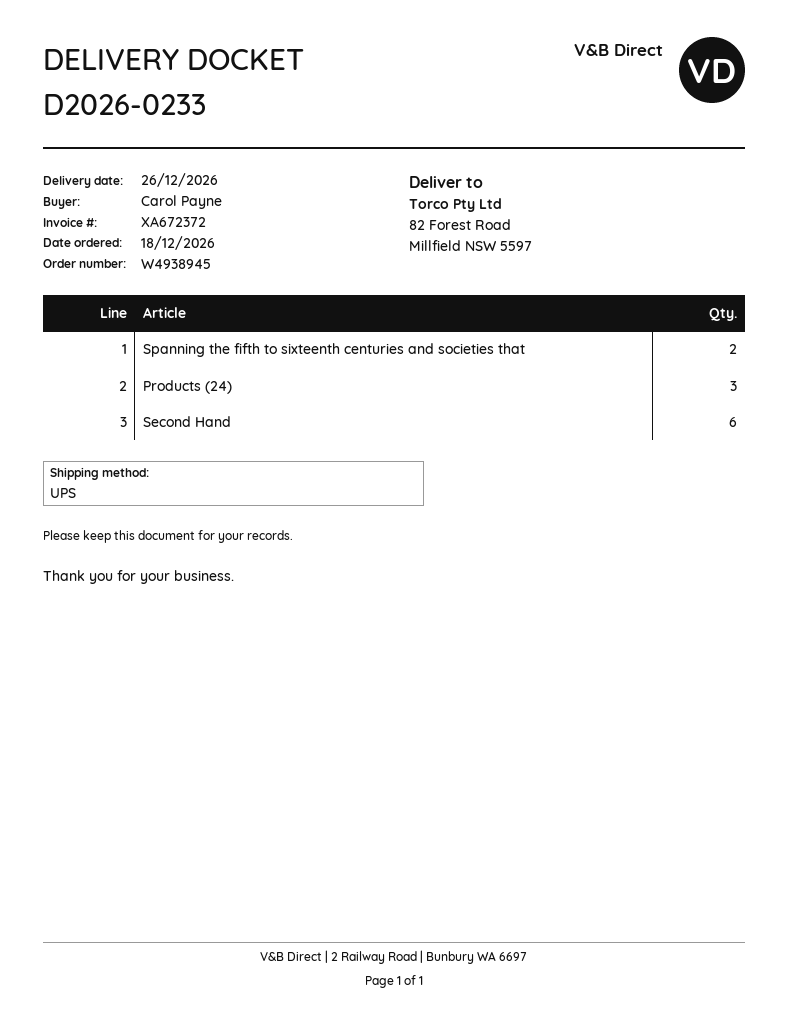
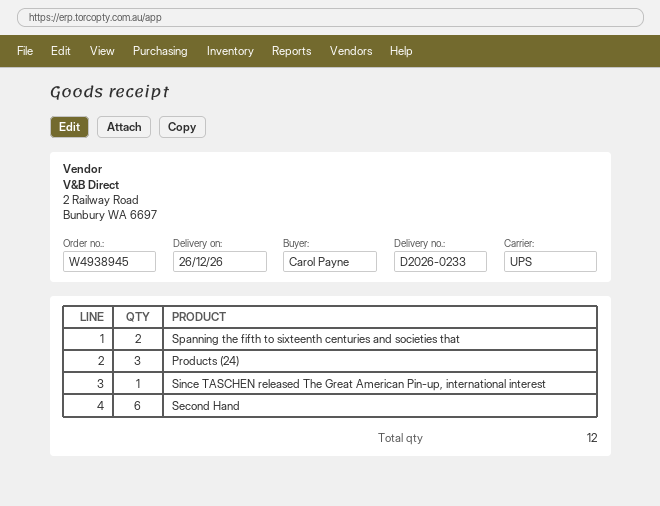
Since TASCHEN released The Great American Pin-up, international interest: none -> 1

